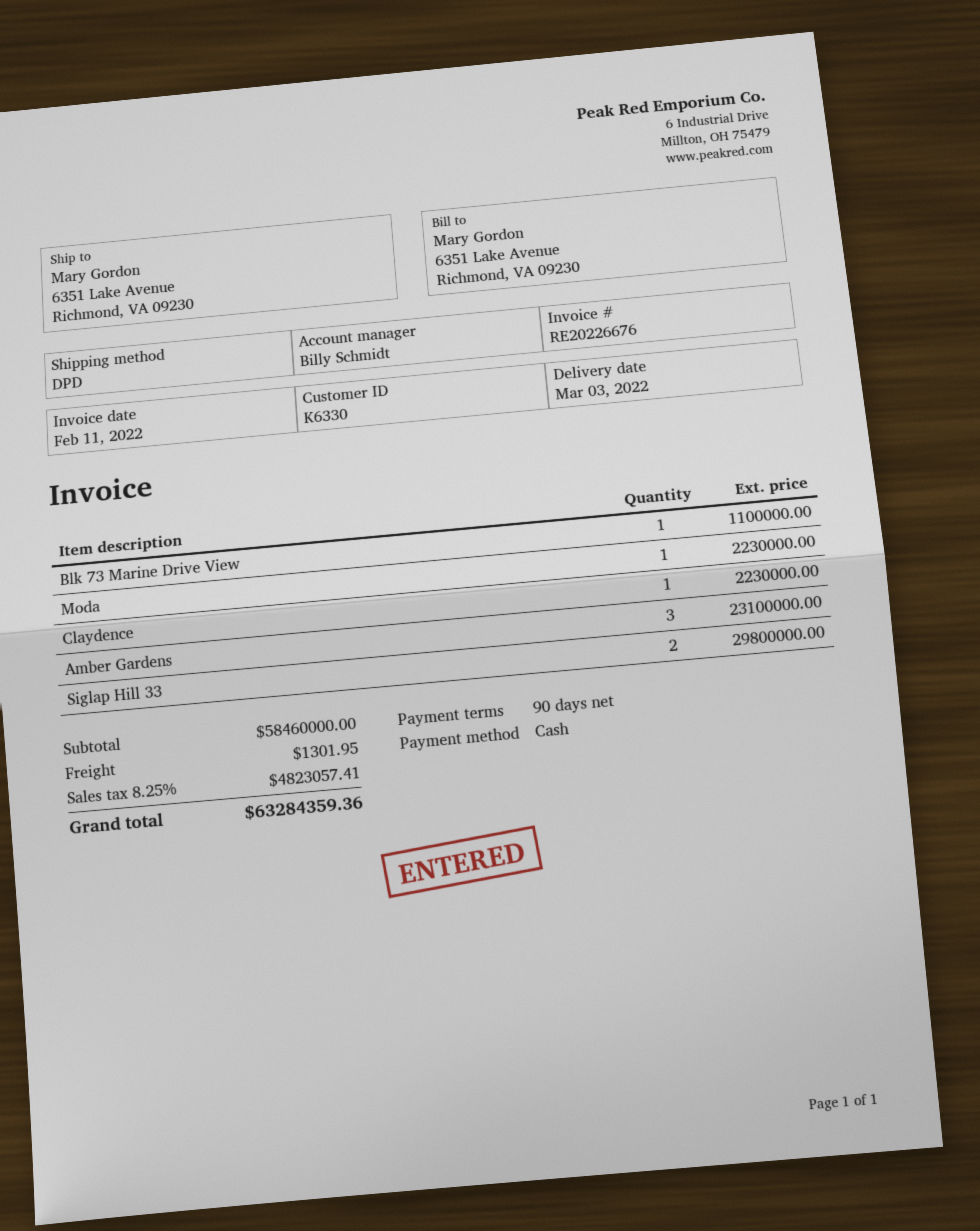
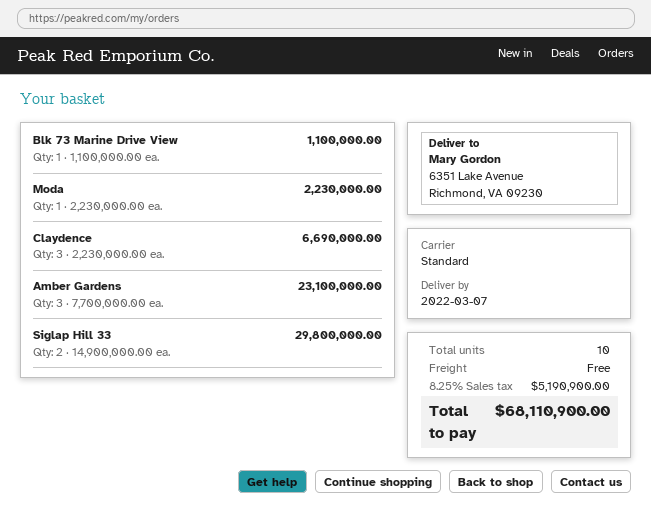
delivery date: 2022-03-03 -> 2022-03-07
shipping method: DPD -> standard
Claydence: 1 for 2230000.00 -> 3 for 6690000.00
shipping: 1301.95 -> 0.00
tax: 8.25% = 4823057.41 -> 8.25% = 5190900.00
total: 63284359.36 -> 68110900.00

